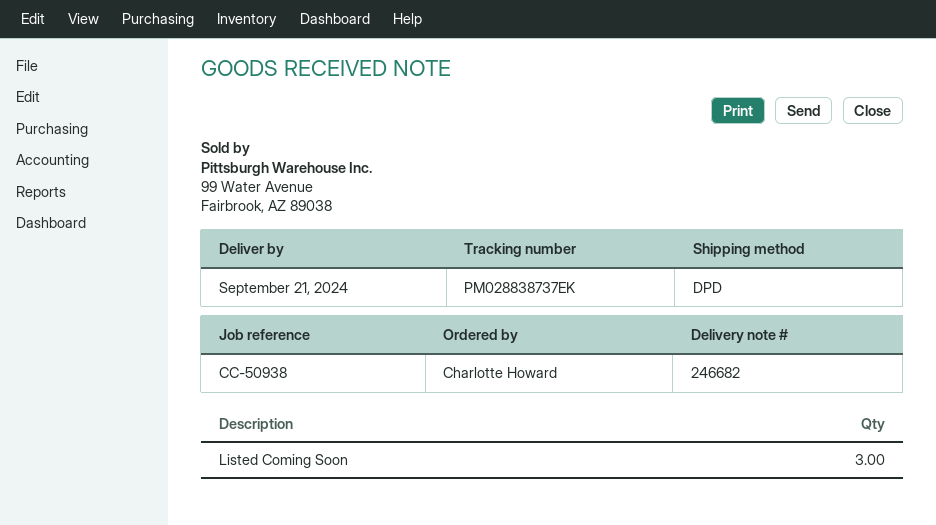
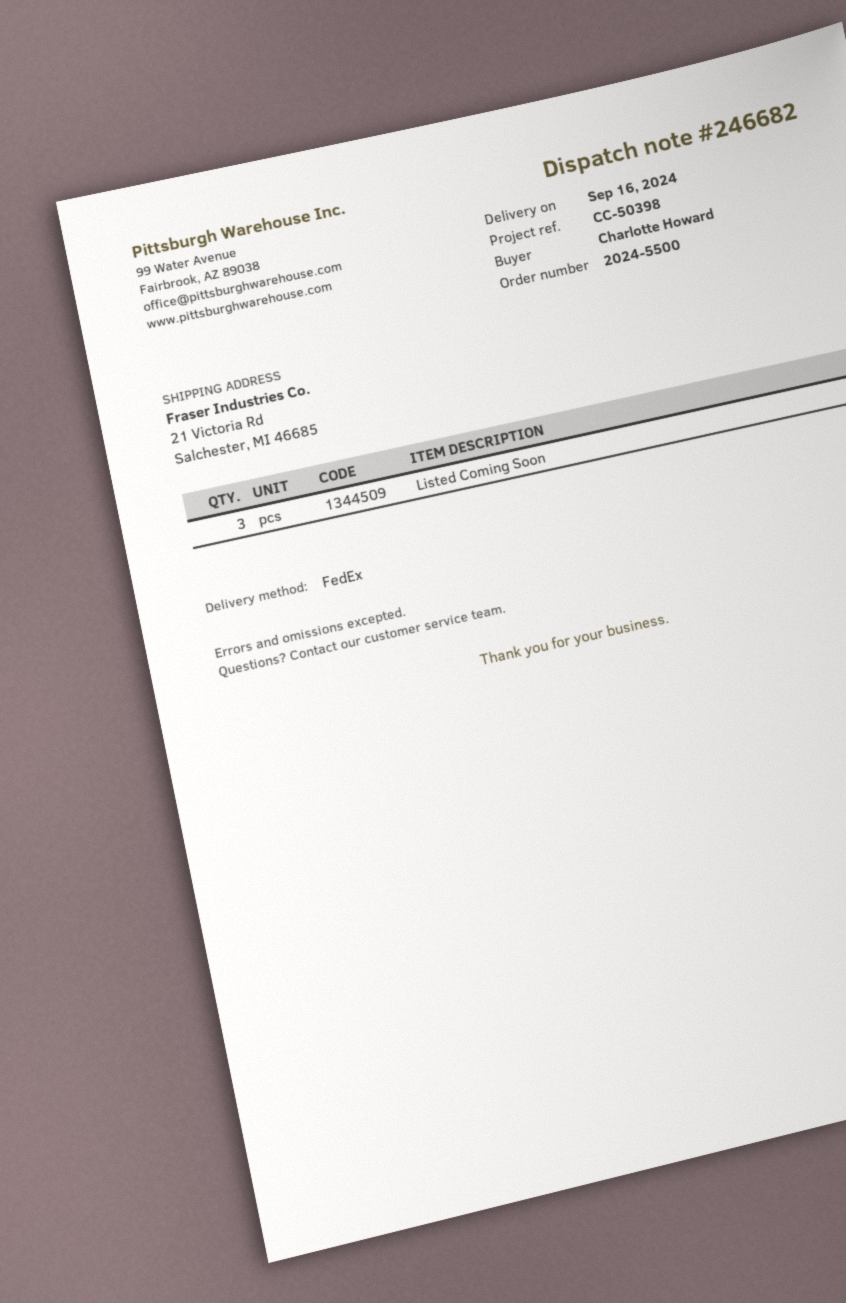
delivery date: 2024-09-21 -> 2024-09-16
reference: CC-50938 -> CC-50398
shipping method: DPD -> FedEx

